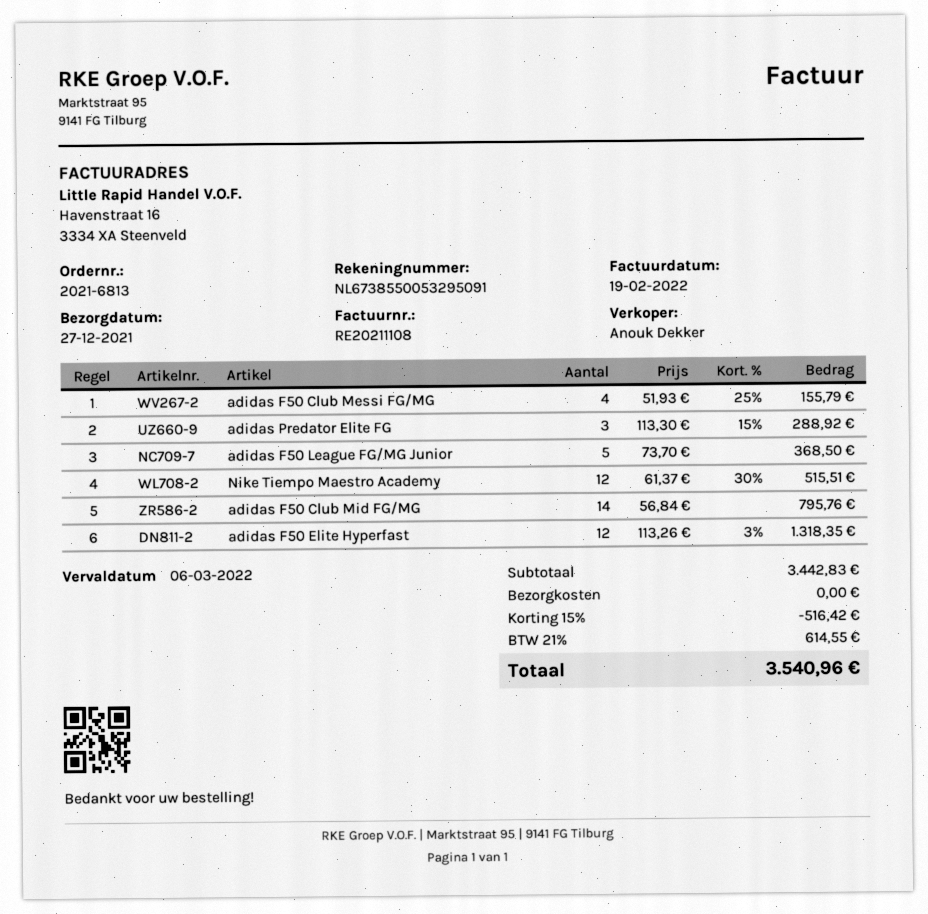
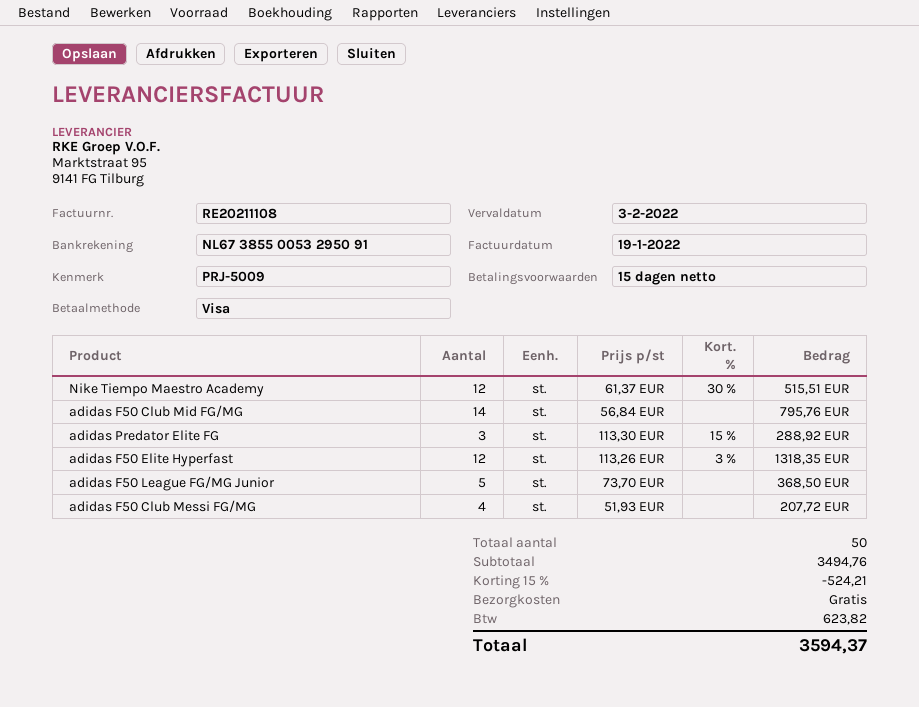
invoice date: 2022-02-19 -> 2022-01-19
due date: 2022-03-06 -> 2022-02-03
adidas F50 Club Messi FG/MG: 4 x 51.93 - 25% = 155.79 -> 4 x 51.93 = 207.72
subtotal: 3442.83 -> 3494.76
discount: 15% = 516.42 -> 15% = 524.21
tax: 614.55 -> 623.82
total: 3540.96 -> 3594.37

